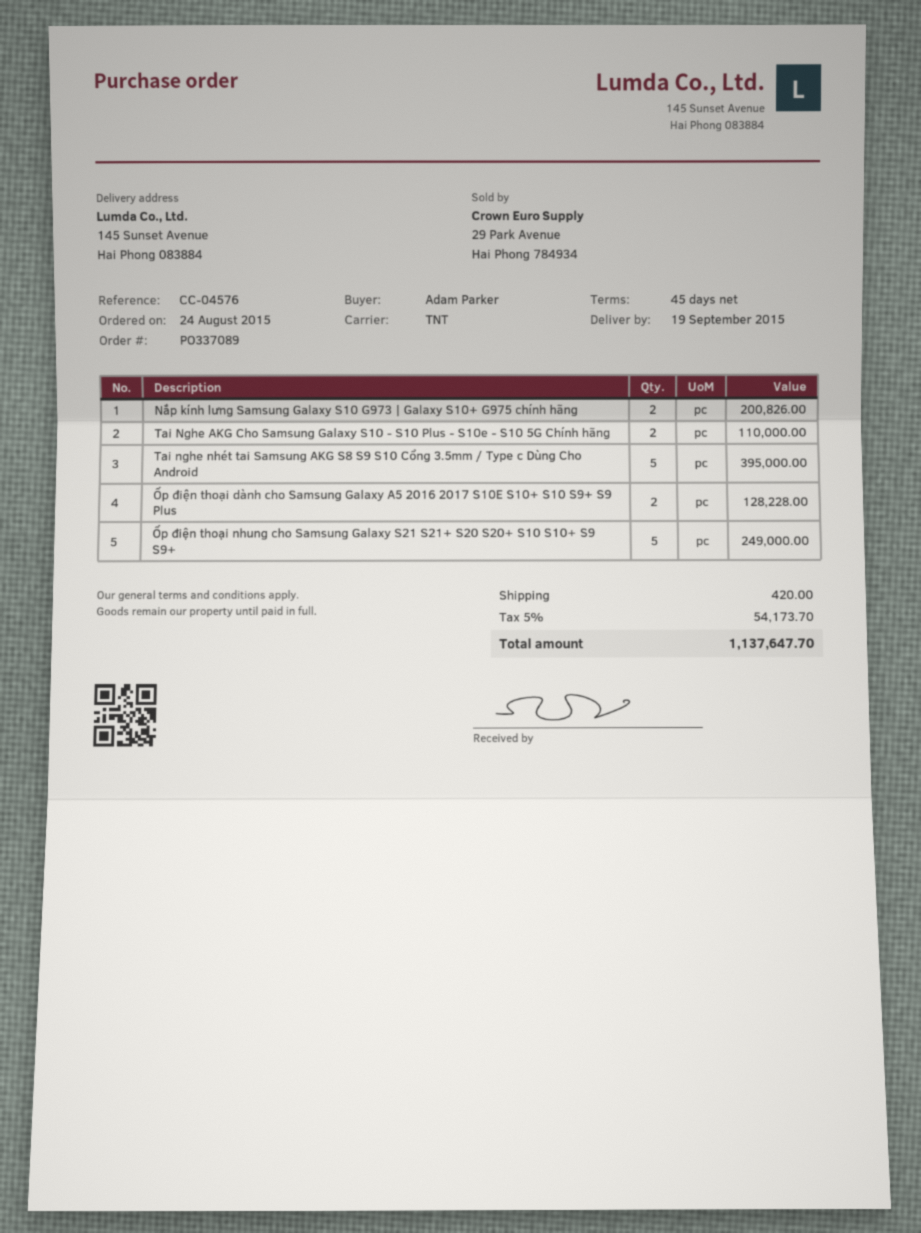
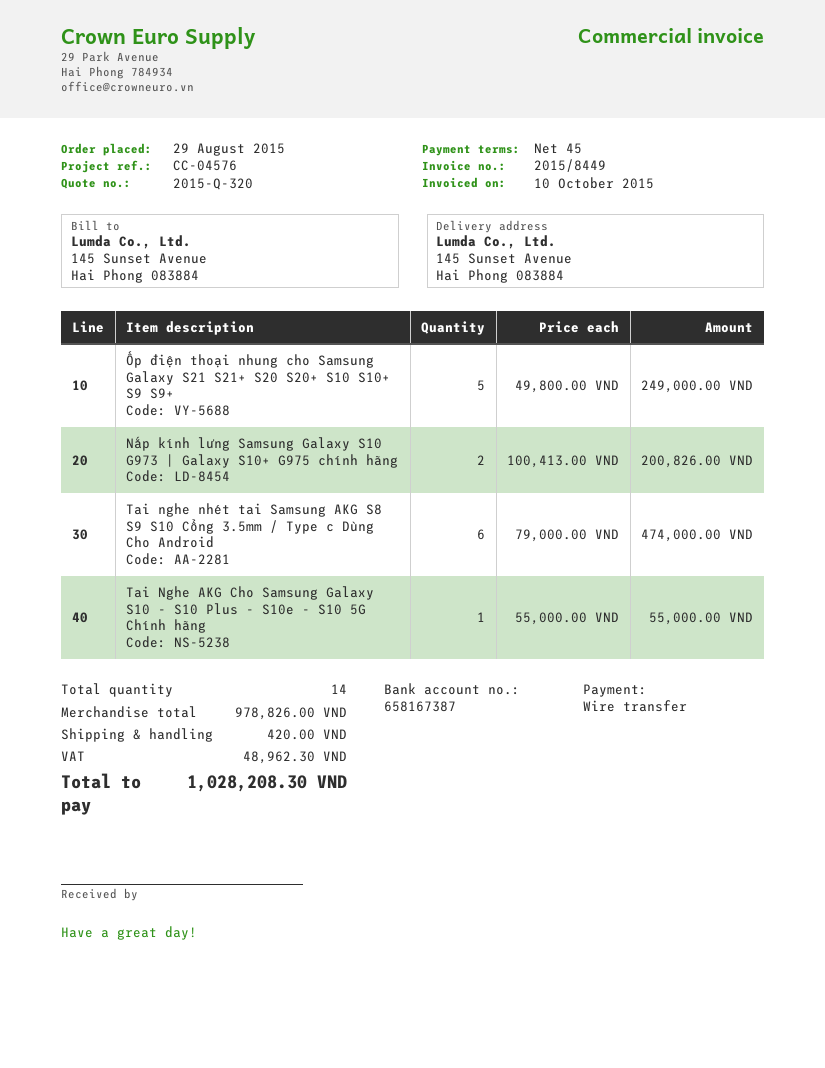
order date: 2015-08-24 -> 2015-08-29
Tai Nghe AKG Cho Samsung Galaxy S10 - S10 Plus - S10e - S10 5G Chính hãng: 2 for 110000.00 -> 1 for 55000.00
Tai nghe nhét tai Samsung AKG S8 S9 S10 Cổng 3.5mm / Type c Dùng Cho Android: 5 for 395000.00 -> 6 for 474000.00
Ốp điện thoại dành cho Samsung Galaxy A5 2016 2017 S10E S10+ S10 S9+ S9 Plus: 2 for 128228.00 -> none
tax: 54173.70 -> 48962.30
total: 1137647.70 -> 1028208.30

